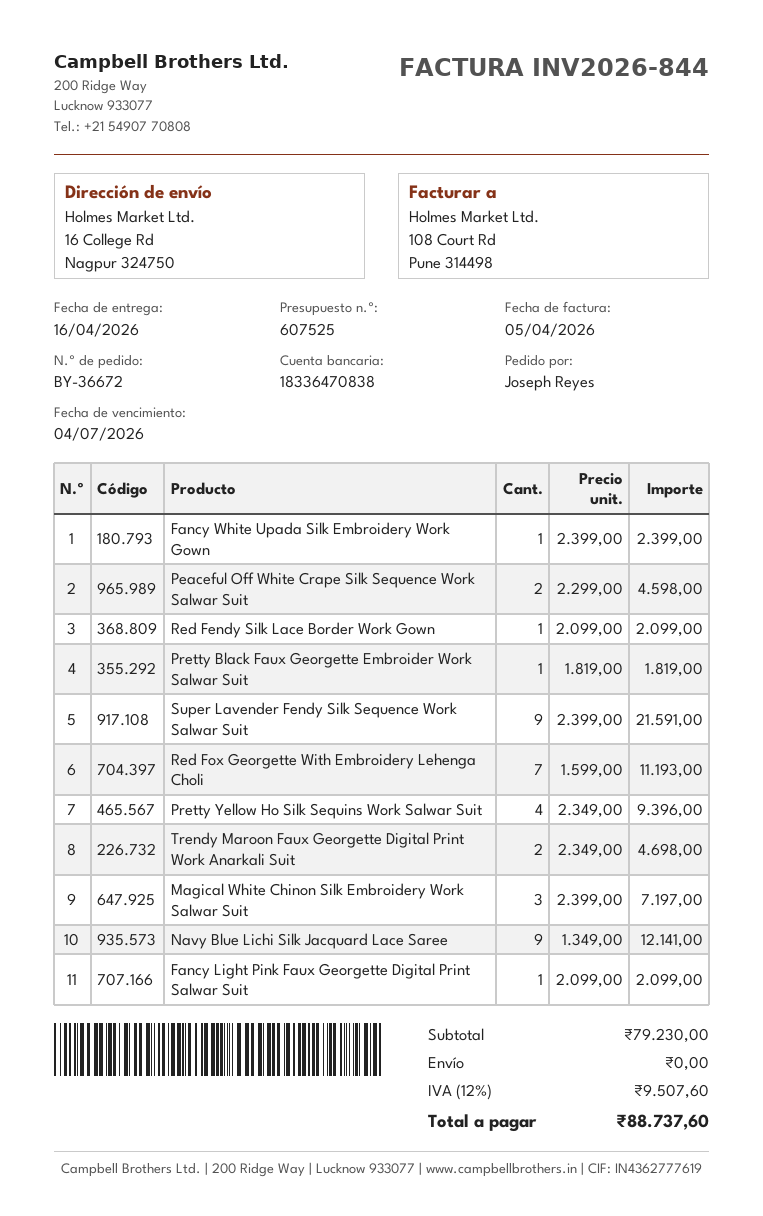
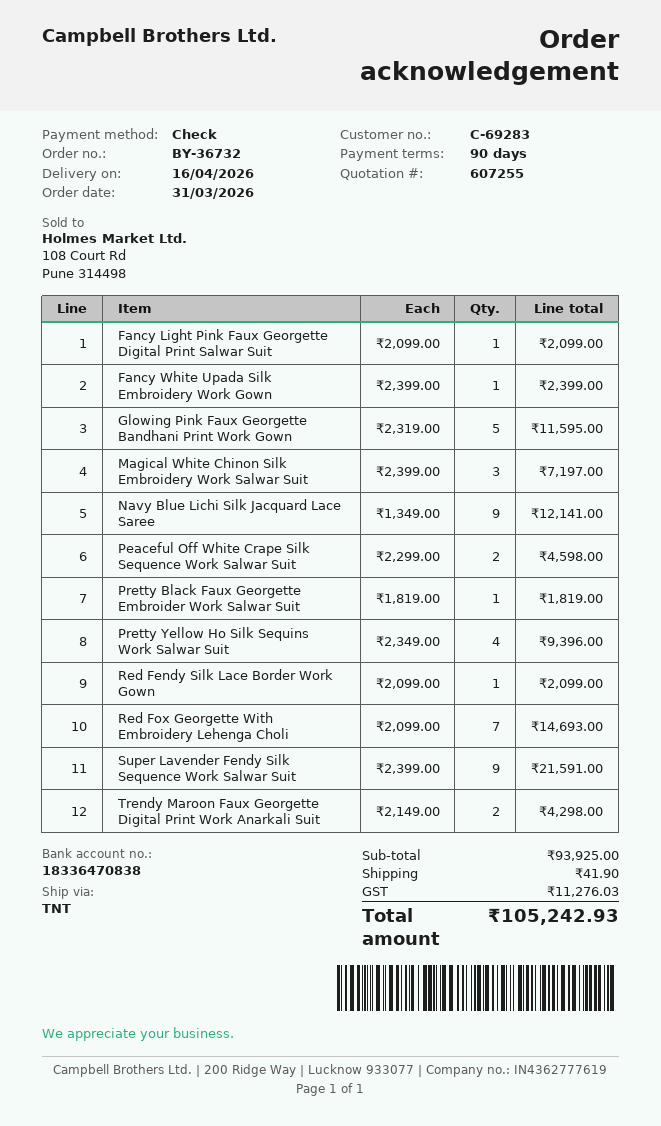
quote number: 607525 -> 607255
order number: BY-36672 -> BY-36732
Red Fox Georgette With Embroidery Lehenga Choli: 7 x 1599.00 = 11193.00 -> 7 x 2099.00 = 14693.00
Trendy Maroon Faux Georgette Digital Print Work Anarkali Suit: 2 x 2349.00 = 4698.00 -> 2 x 2149.00 = 4298.00
Glowing Pink Faux Georgette Bandhani Print Work Gown: none -> 5 x 2319.00 = 11595.00
subtotal: 79230.00 -> 93925.00
shipping: 0.00 -> 41.90
tax: 9507.60 -> 11276.03
total: 88737.60 -> 105242.93

